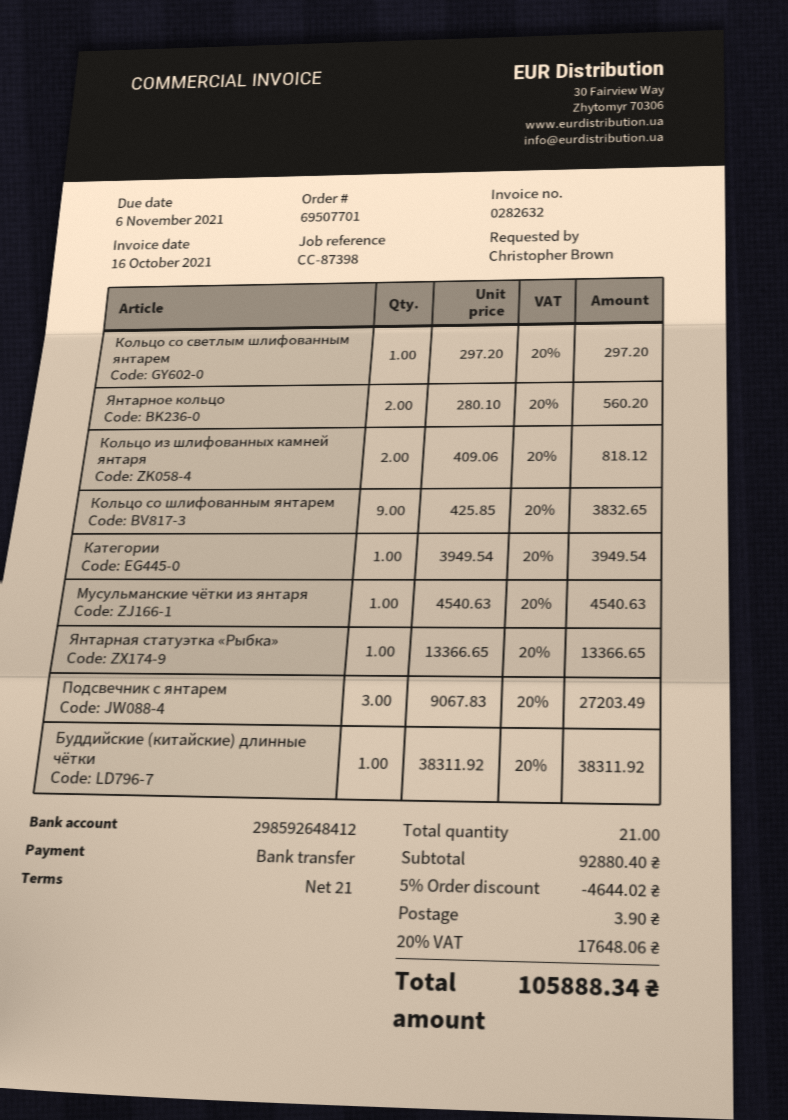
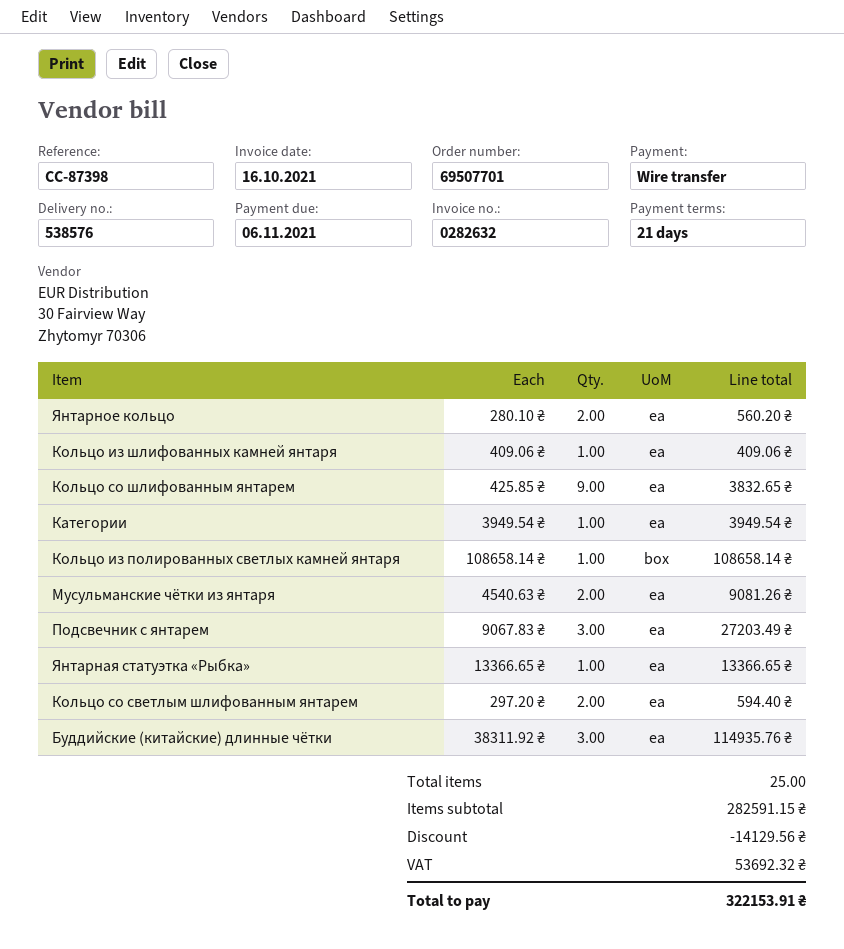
Кольцо со светлым шлифованным янтарем: 1 x 297.20 = 297.20 -> 2 x 297.20 = 594.40
Кольцо из шлифованных камней янтаря: 2 x 409.06 = 818.12 -> 1 x 409.06 = 409.06
Мусульманские чётки из янтаря: 1 x 4540.63 = 4540.63 -> 2 x 4540.63 = 9081.26
Буддийские (китайские) длинные чётки: 1 x 38311.92 = 38311.92 -> 3 x 38311.92 = 114935.76
Кольцо из полированных светлых камней янтаря: none -> 1 x 108658.14 = 108658.14
total quantity: 21 -> 25
subtotal: 92880.40 -> 282591.15
discount: 4644.02 -> 14129.56
shipping: 3.90 -> none
tax: 17648.06 -> 53692.32
total: 105888.34 -> 322153.91

